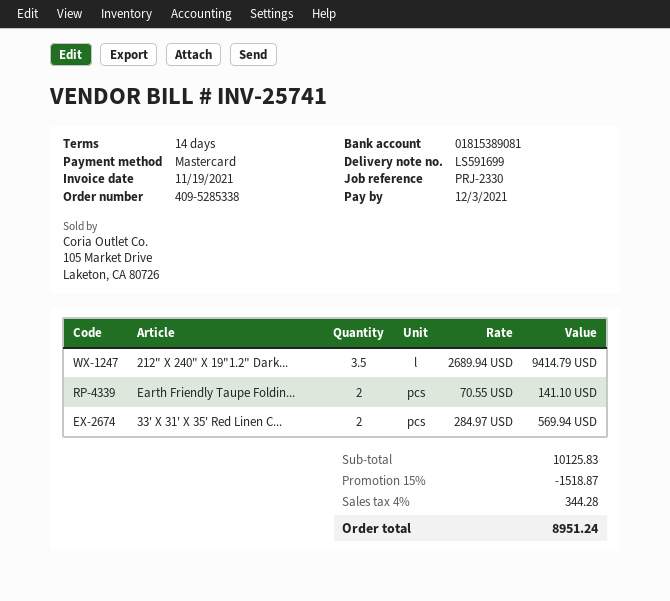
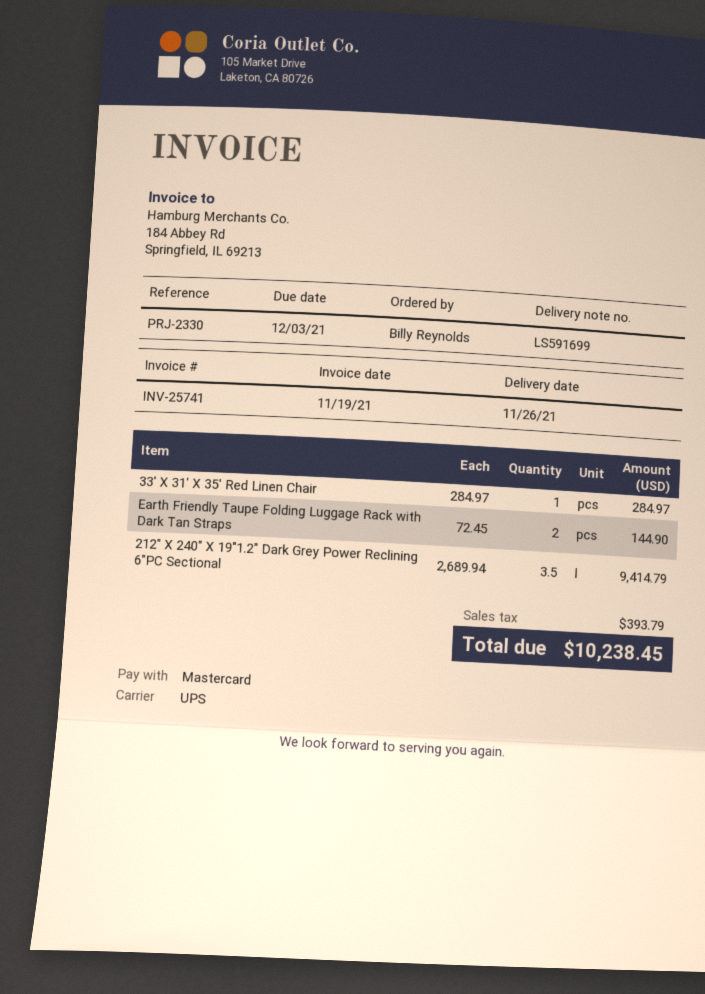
Earth Friendly Taupe Foldin...: 2 x 70.55 = 141.10 -> 2 x 72.45 = 144.90
33' X 31' X 35' Red Linen C...: 2 x 284.97 = 569.94 -> 1 x 284.97 = 284.97
discount: 15% = 1518.87 -> none
tax: 344.28 -> 393.79
total: 8951.24 -> 10238.45

